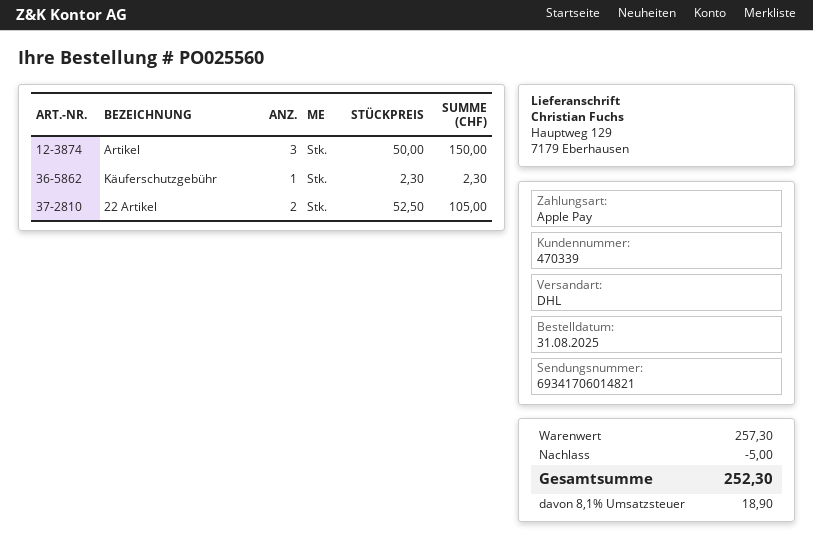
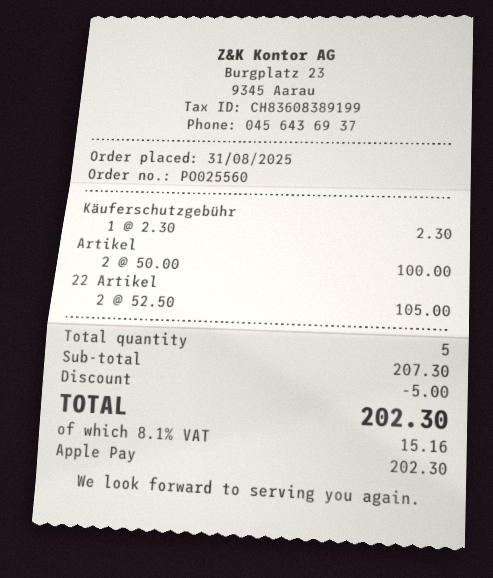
Artikel: 3 x 50.00 = 150.00 -> 2 x 50.00 = 100.00
subtotal: 257.30 -> 207.30
tax: 8.1% = 18.90 -> 8.1% = 15.16
total: 252.30 -> 202.30

